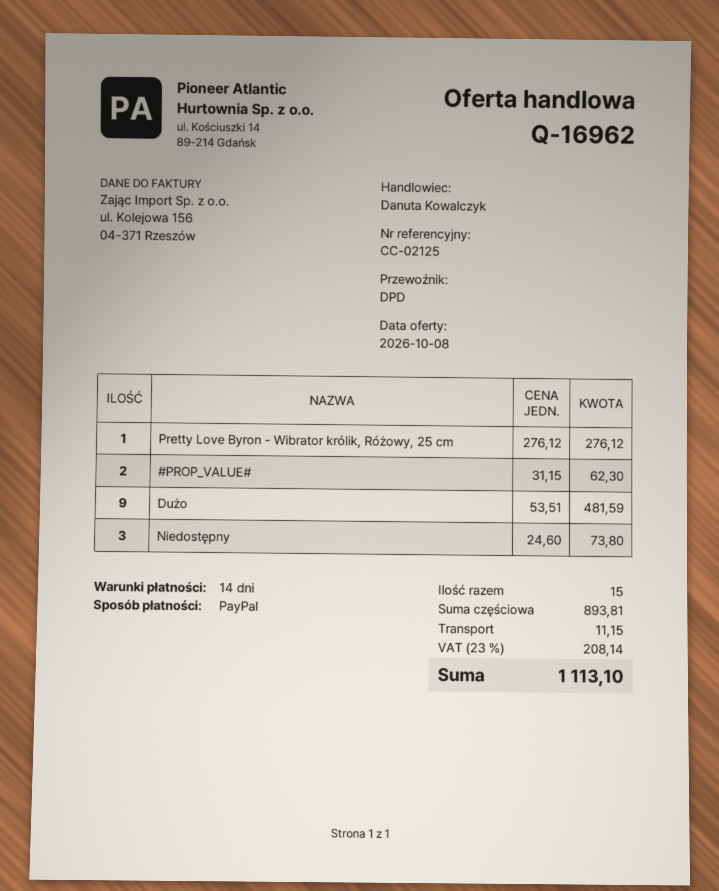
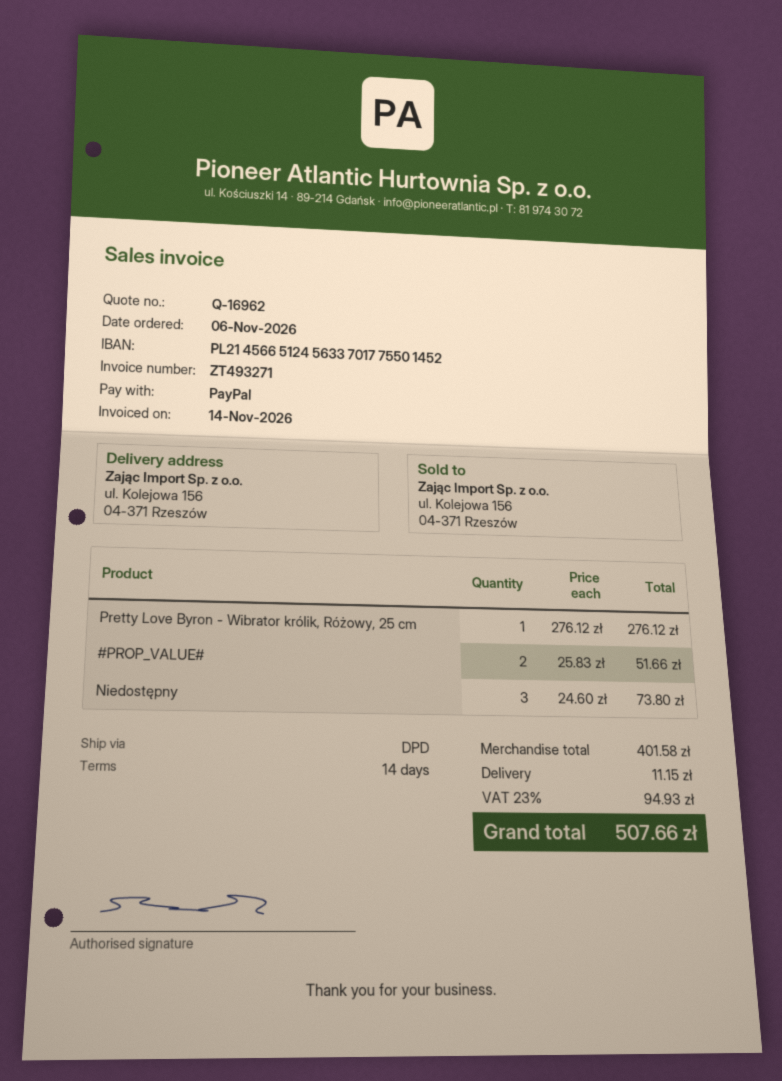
#PROP_VALUE#: 2 x 31.15 = 62.30 -> 2 x 25.83 = 51.66
Dużo: 9 x 53.51 = 481.59 -> none
subtotal: 893.81 -> 401.58
tax: 23% = 208.14 -> 23% = 94.93
total: 1113.10 -> 507.66

